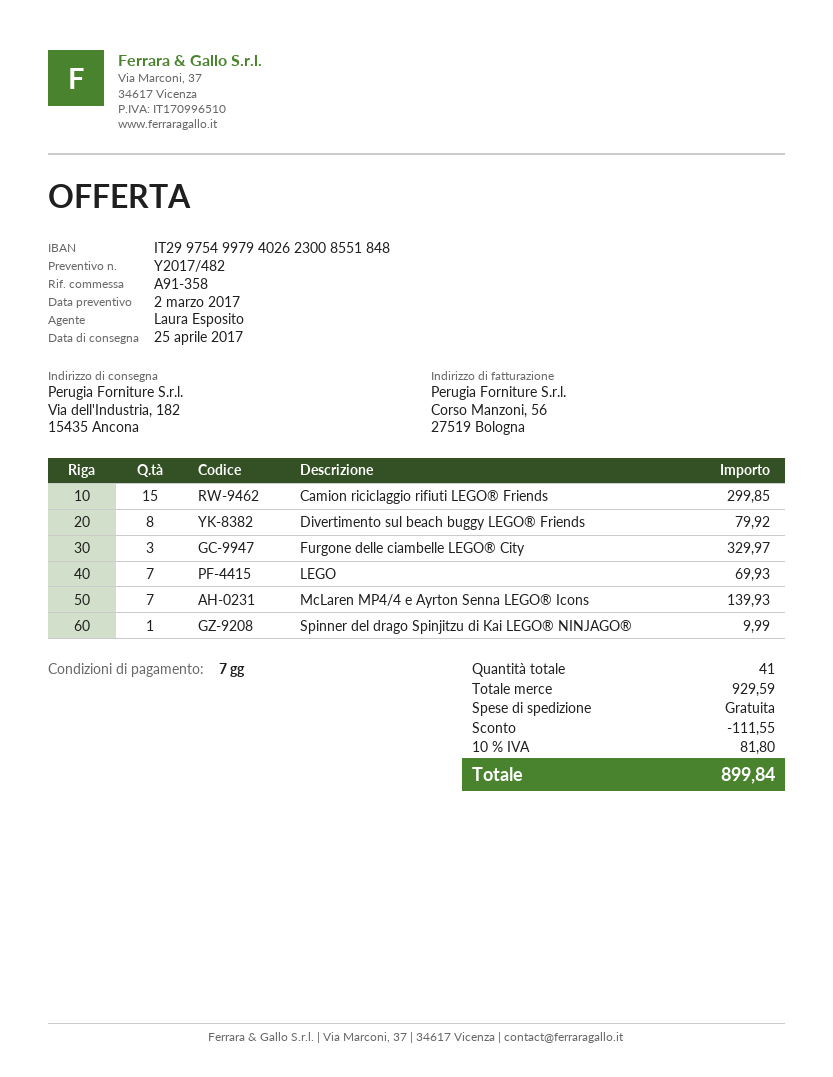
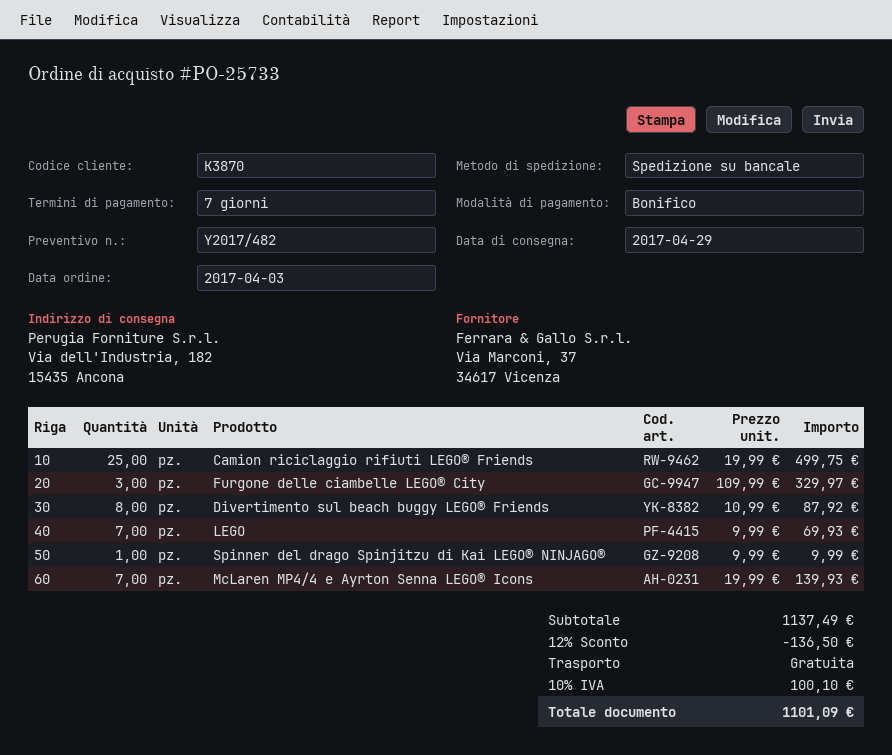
delivery date: 2017-04-25 -> 2017-04-29
Camion riciclaggio rifiuti LEGO® Friends: 15 for 299.85 -> 25 for 499.75
Divertimento sul beach buggy LEGO® Friends: 8 for 79.92 -> 8 for 87.92
subtotal: 929.59 -> 1137.49
discount: 111.55 -> 136.50
tax: 10% = 81.80 -> 10% = 100.10
total: 899.84 -> 1101.09

